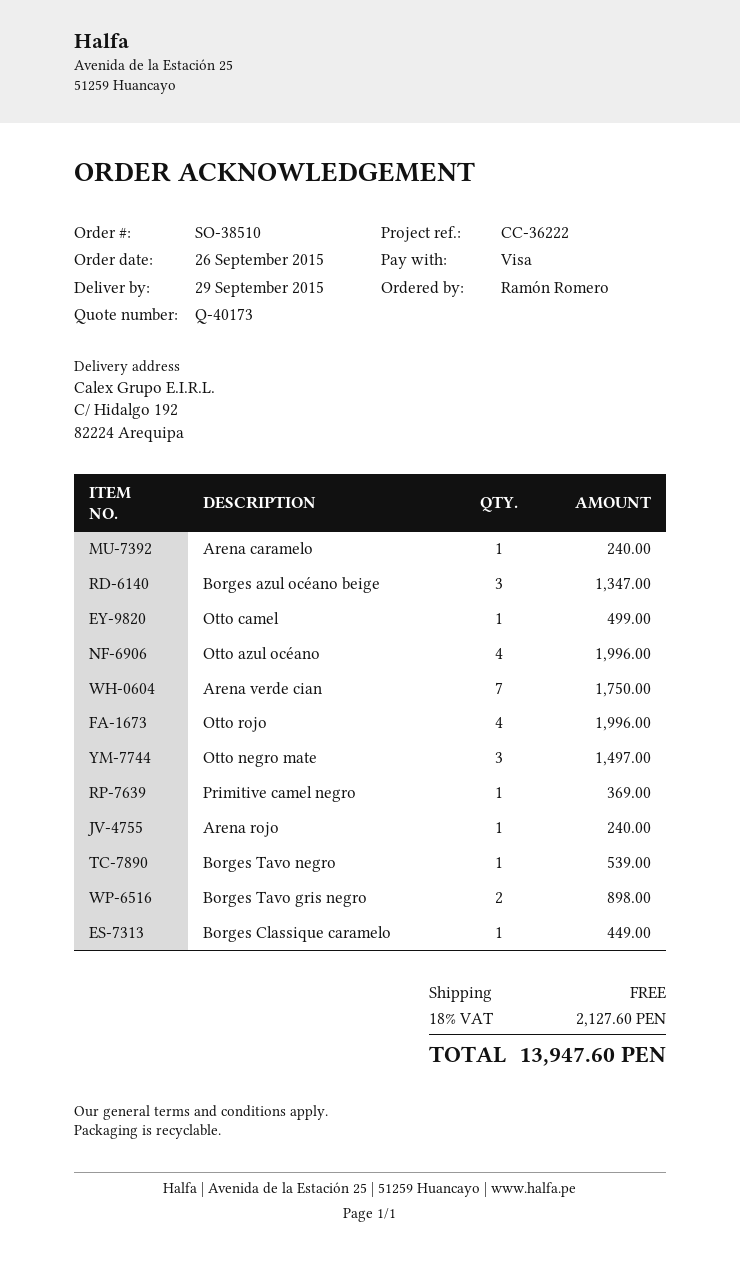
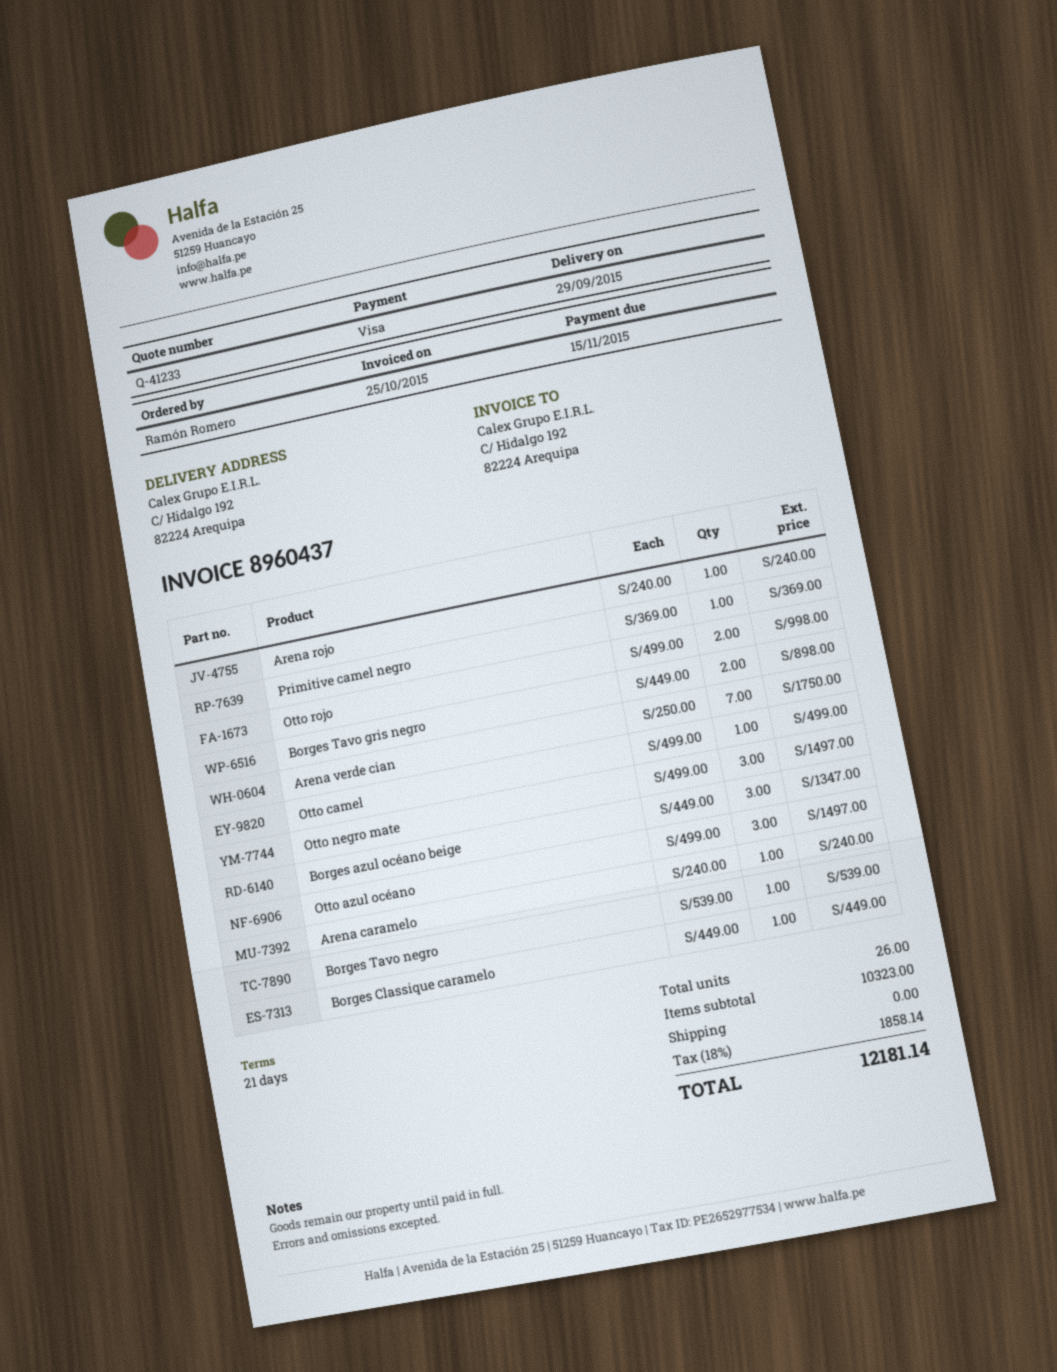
quote number: Q-40173 -> Q-41233
Otto azul océano: 4 for 1996.00 -> 3 for 1497.00
Otto rojo: 4 for 1996.00 -> 2 for 998.00
tax: 18% = 2127.60 -> 18% = 1858.14
total: 13947.60 -> 12181.14

